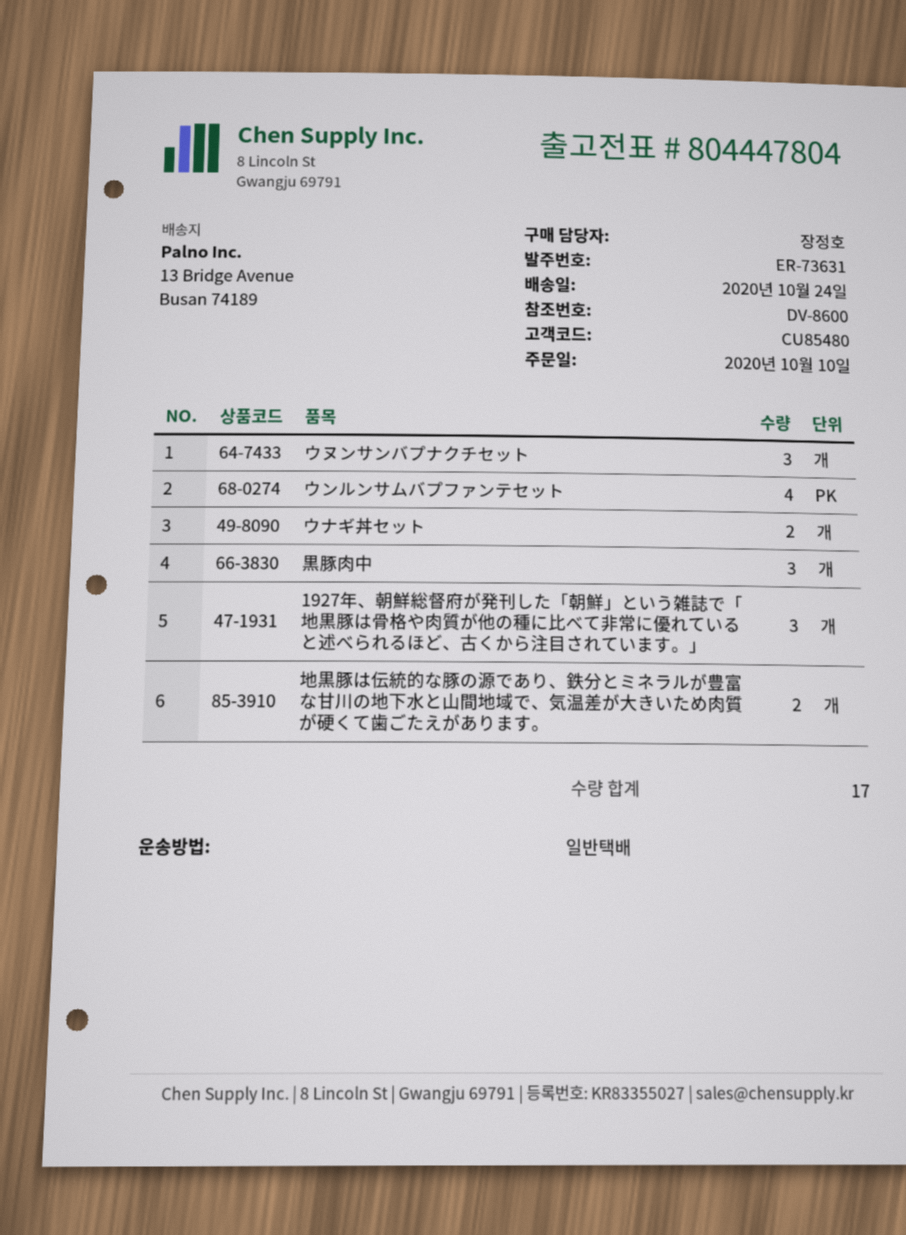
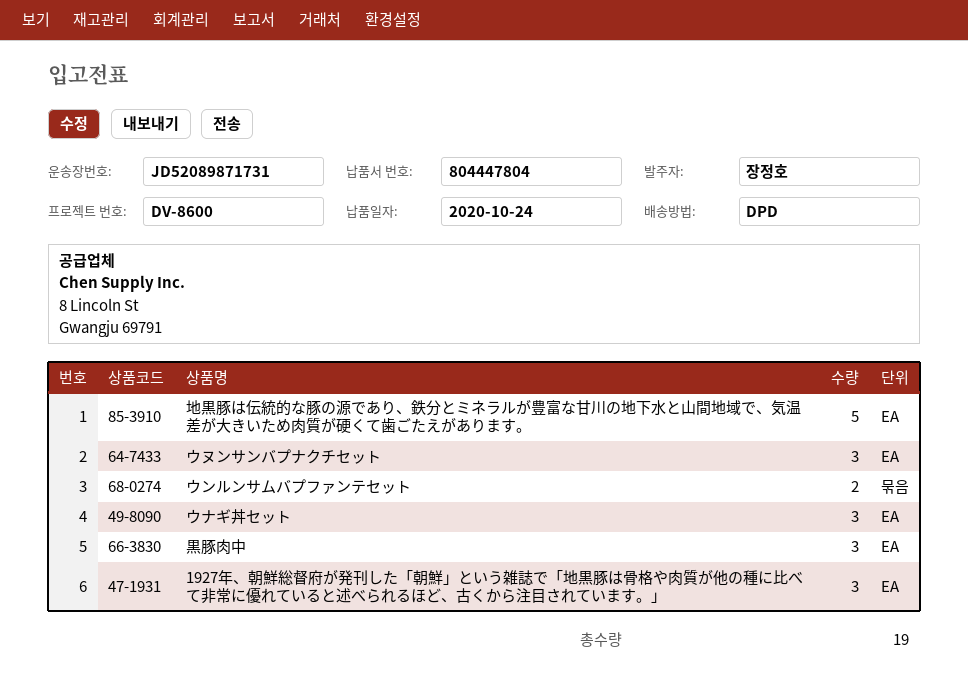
shipping method: standard -> DPD
ウンルンサムバプファンテセット: 4 -> 2
ウナギ丼セット: 2 -> 3
地黒豚は伝統的な豚の源であり、鉄分とミネラルが豊富な甘川の地下水と山間地域で、気温差が大きいため肉質が硬くて歯ごたえがあります。: 2 -> 5
total quantity: 17 -> 19

